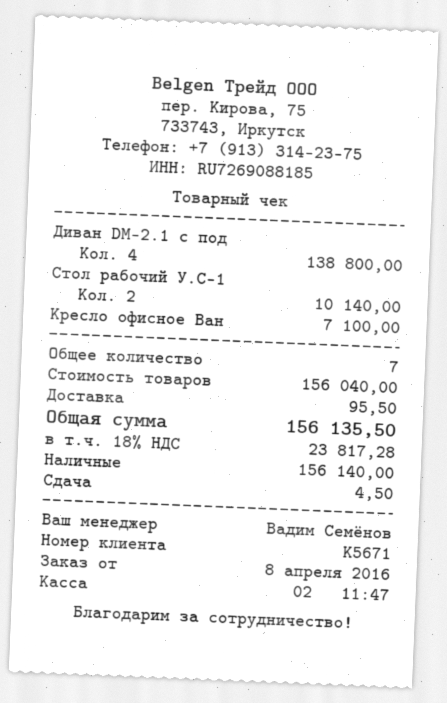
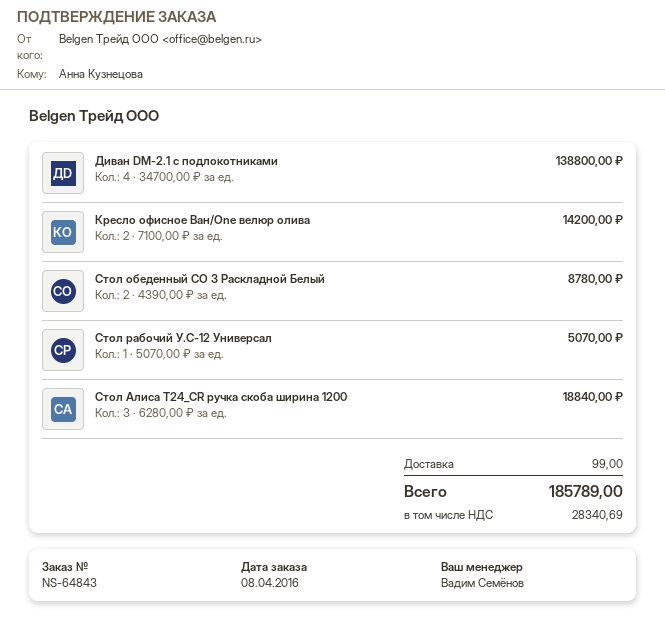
Стол рабочий У.С-1: 2 for 10140.00 -> 1 for 5070.00
Кресло офисное Ван: 1 for 7100.00 -> 2 for 14200.00
Стол обеденный СО 3 Раскладной Белый: none -> 2 for 8780.00
Стол Алиса T24_CR ручка скоба ширина 1200: none -> 3 for 18840.00
shipping: 95.50 -> 99.00
tax: 23817.28 -> 28340.69
total: 156135.50 -> 185789.00

